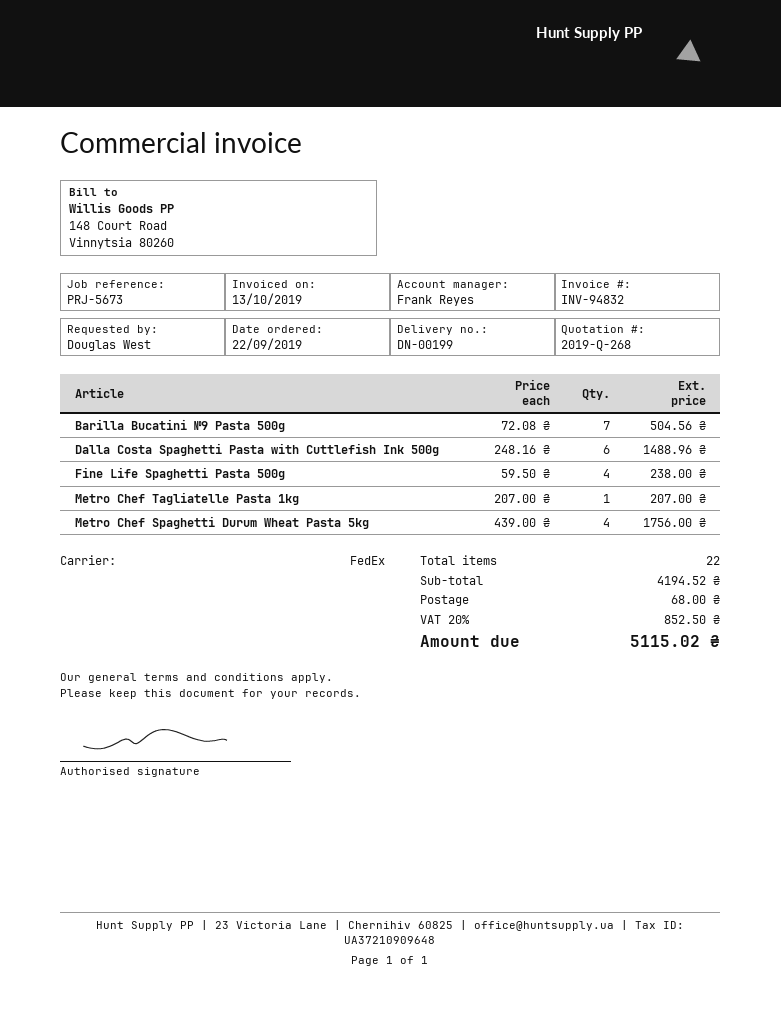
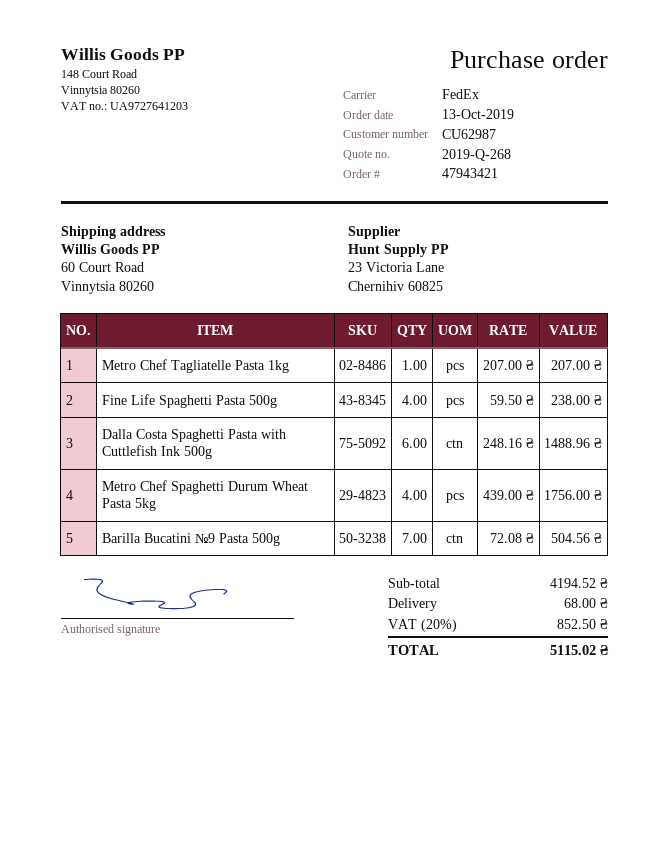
order date: 2019-09-22 -> 2019-10-13

